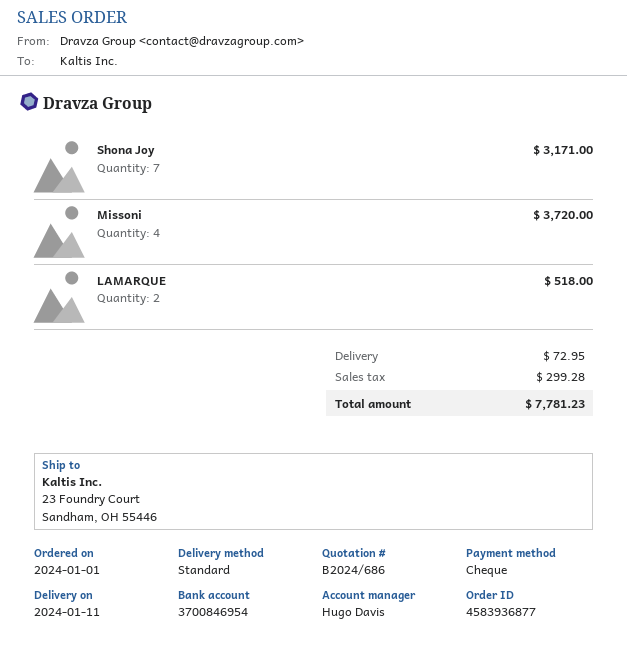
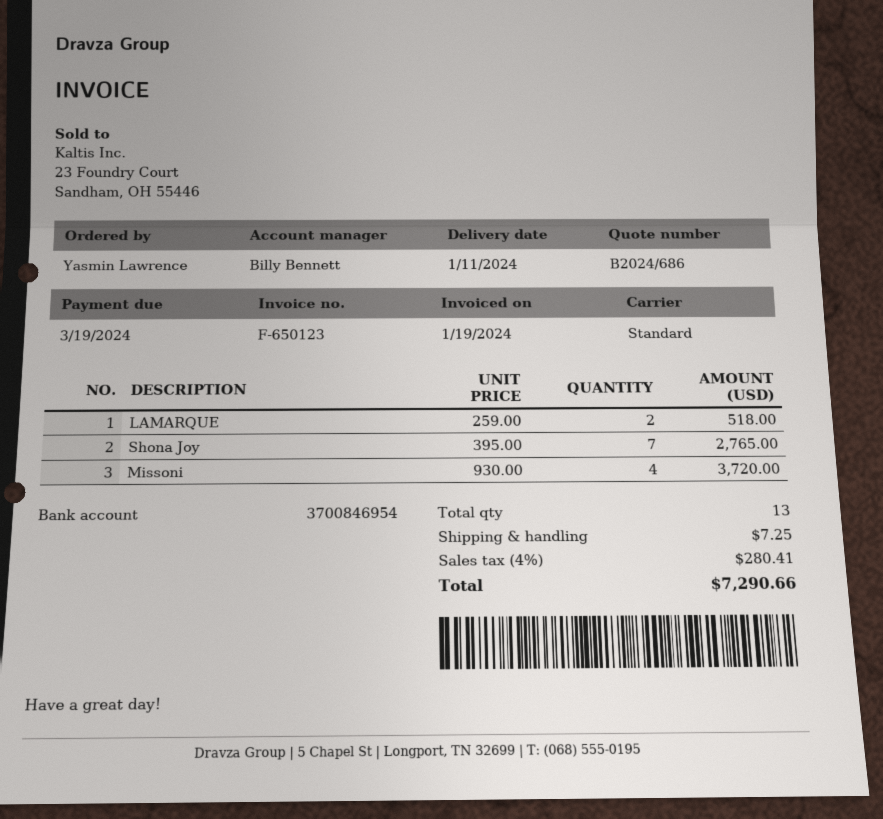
sales rep: Hugo Davis -> Billy Bennett
Shona Joy: 7 for 3171.00 -> 7 for 2765.00
shipping: 72.95 -> 7.25
tax: 299.28 -> 280.41
total: 7781.23 -> 7290.66

